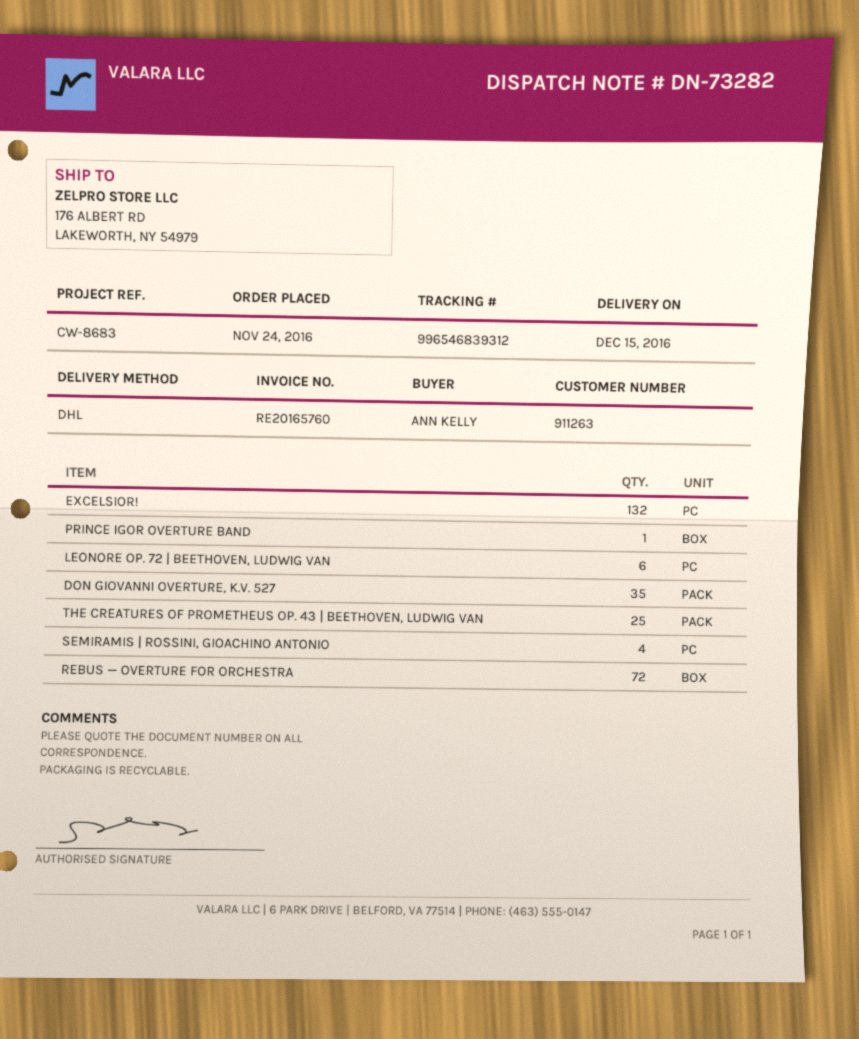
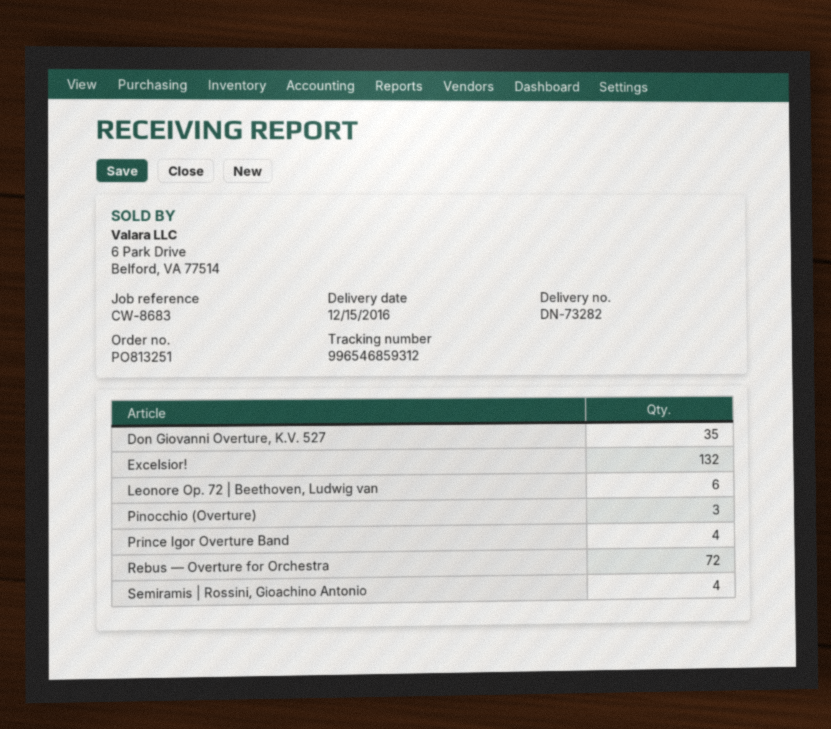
tracking number: 996546839312 -> 996546859312
PRINCE IGOR OVERTURE BAND: 1 -> 4
THE CREATURES OF PROMETHEUS OP. 43 | BEETHOVEN, LUDWIG VAN: 25 -> none
Pinocchio (Overture): none -> 3

